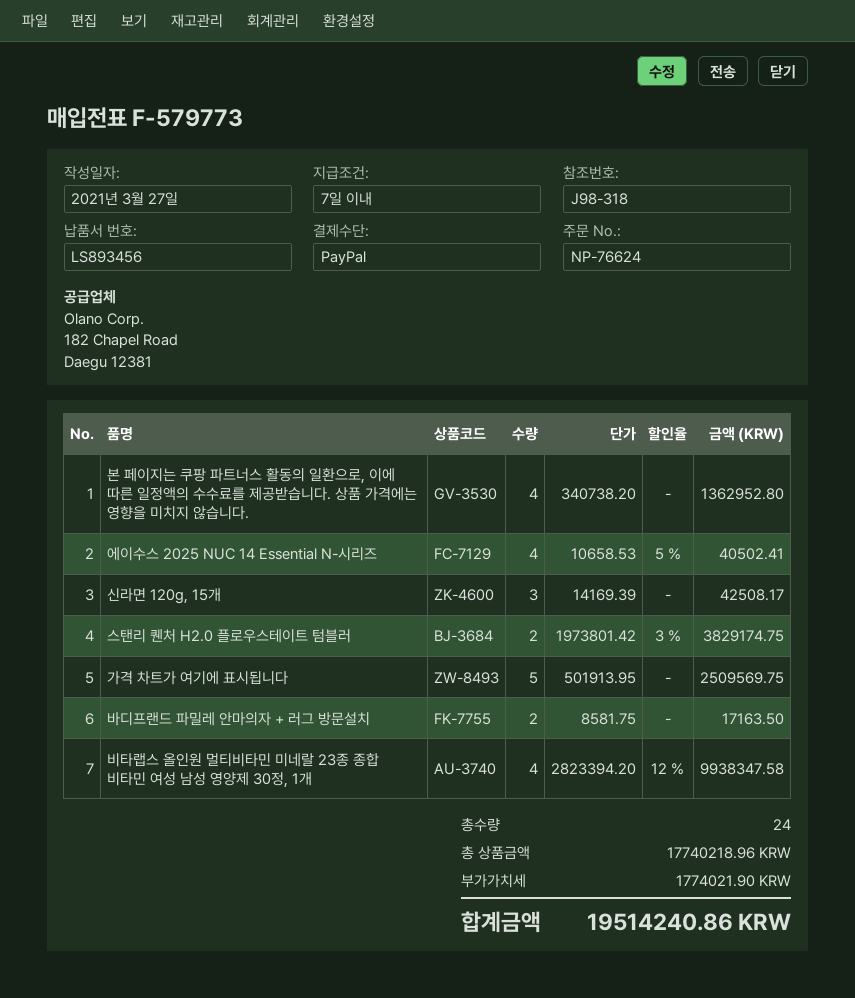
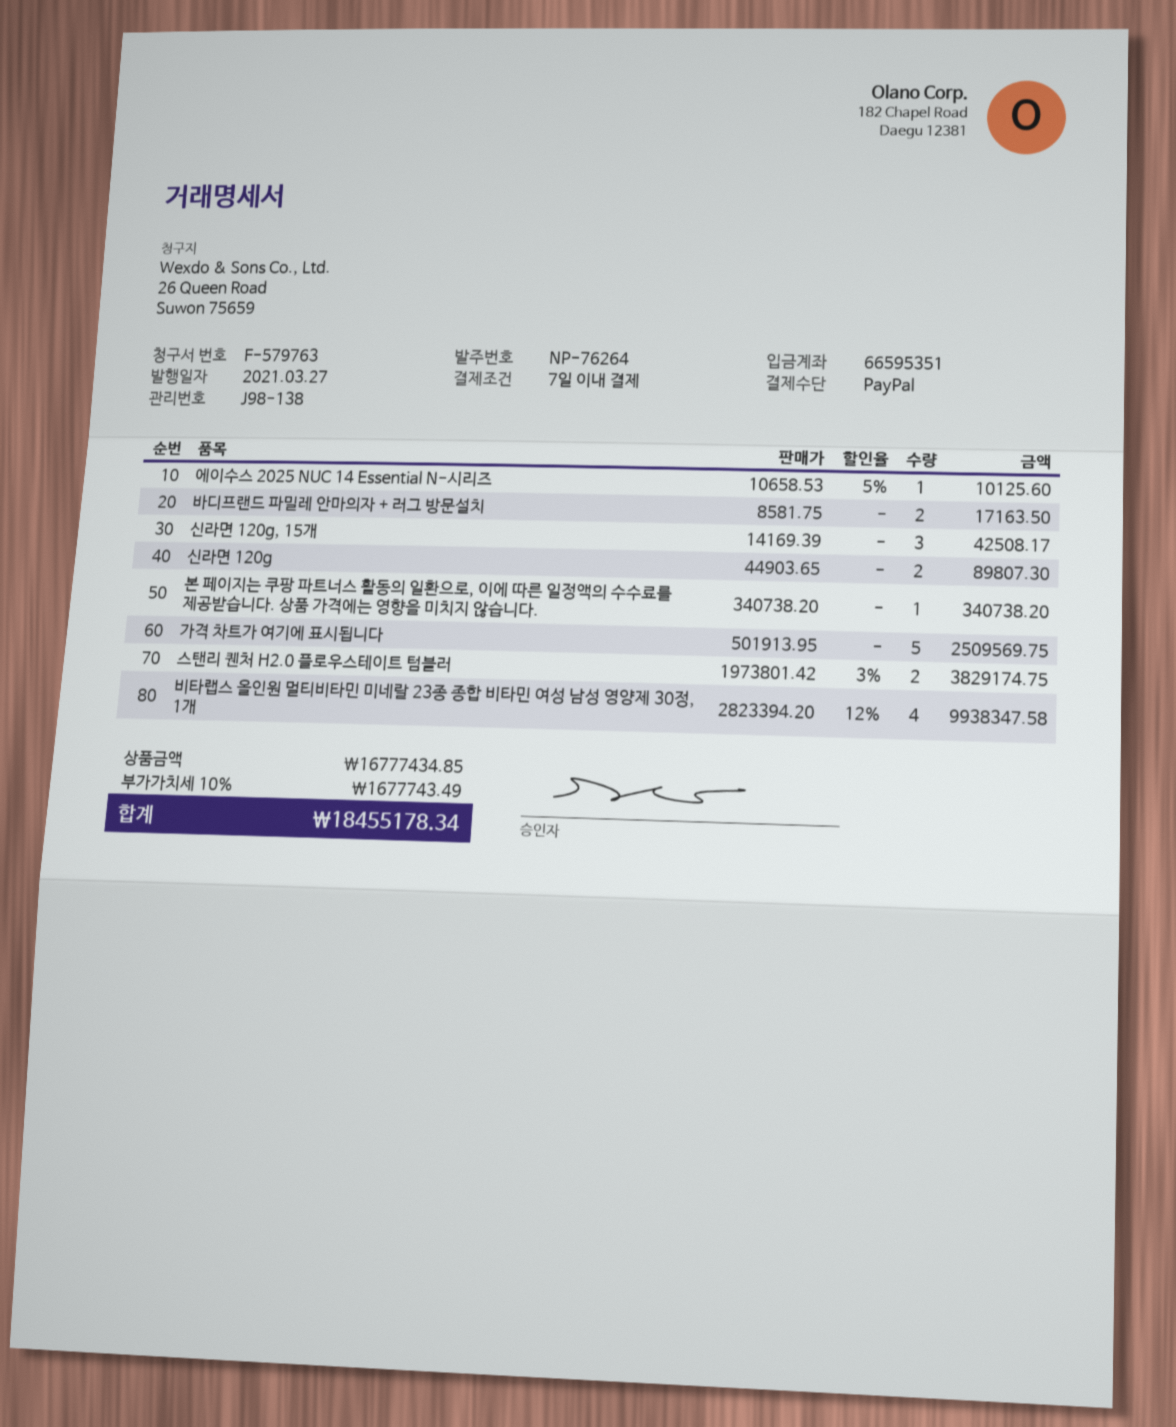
order number: NP-76624 -> NP-76264
invoice number: F-579773 -> F-579763
reference: J98-318 -> J98-138
본 페이지는 쿠팡 파트너스 활동의 일환으로, 이에 따른 일정액의 수수료를 제공받습니다. 상품 가격에는 영향을 미치지 않습니다.: 4 x 340738.20 = 1362952.80 -> 1 x 340738.20 = 340738.20
에이수스 2025 NUC 14 Essential N-시리즈: 4 x 10658.53 - 5% = 40502.41 -> 1 x 10658.53 - 5% = 10125.60
신라면 120g: none -> 2 x 44903.65 = 89807.30
subtotal: 17740218.96 -> 16777434.85
tax: 1774021.90 -> 1677743.49
total: 19514240.86 -> 18455178.34

